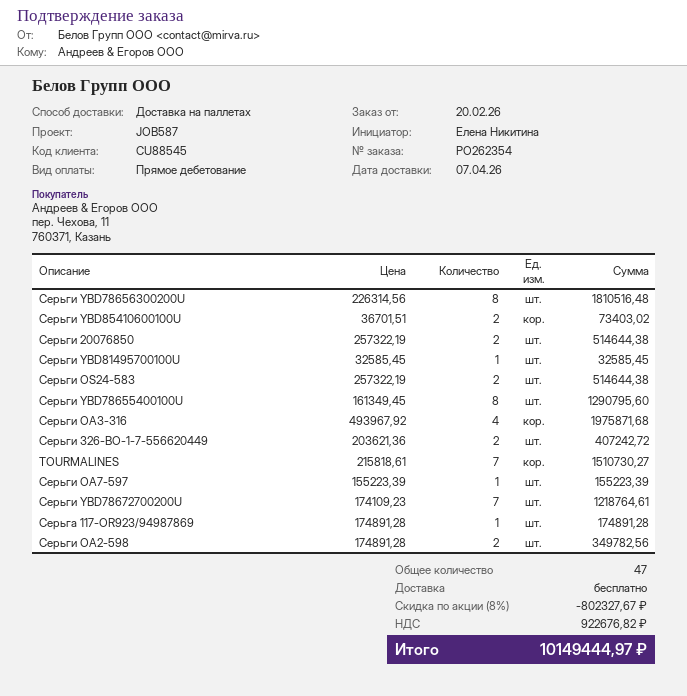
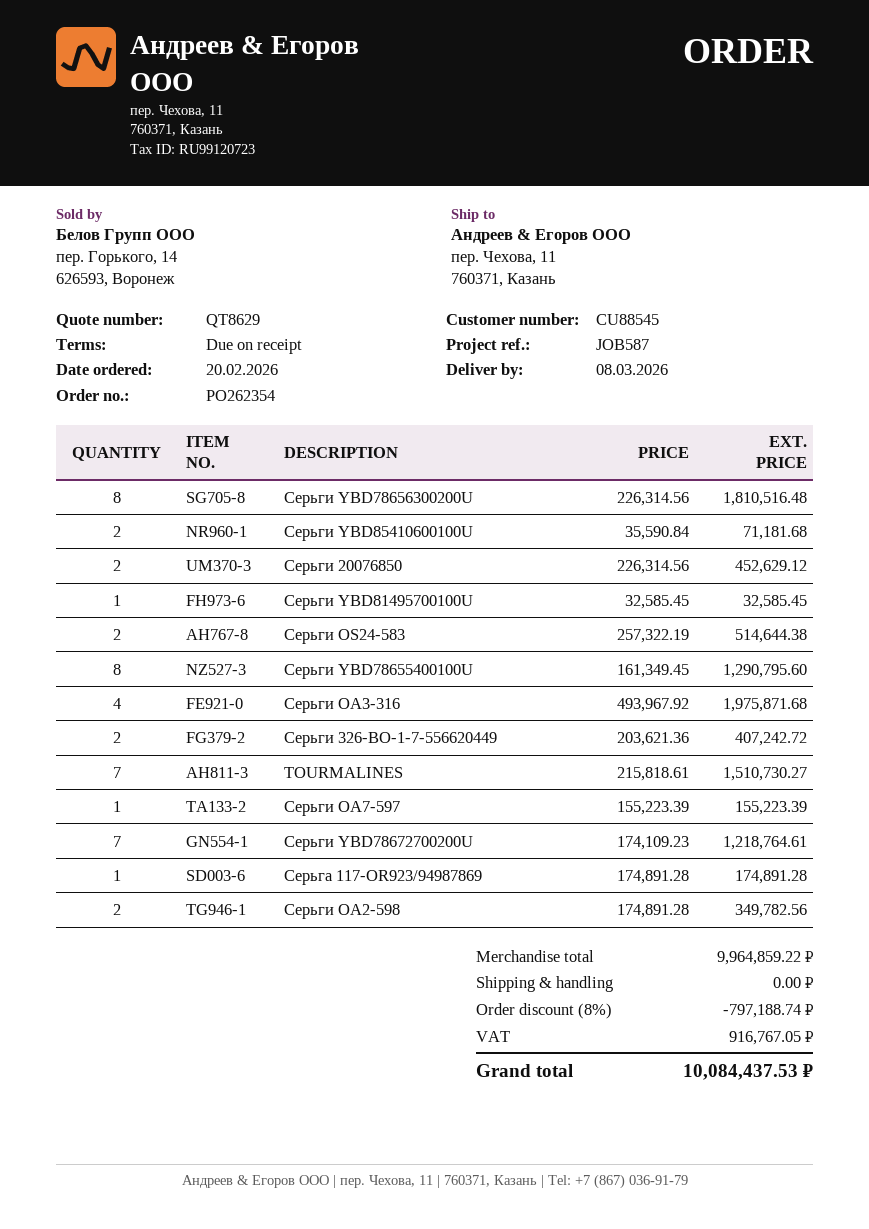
delivery date: 2026-04-07 -> 2026-03-08
Серьги YBD85410600100U: 2 x 36701.51 = 73403.02 -> 2 x 35590.84 = 71181.68
Серьги 20076850: 2 x 257322.19 = 514644.38 -> 2 x 226314.56 = 452629.12
discount: 8% = 802327.67 -> 8% = 797188.74
tax: 922676.82 -> 916767.05
total: 10149444.97 -> 10084437.53

